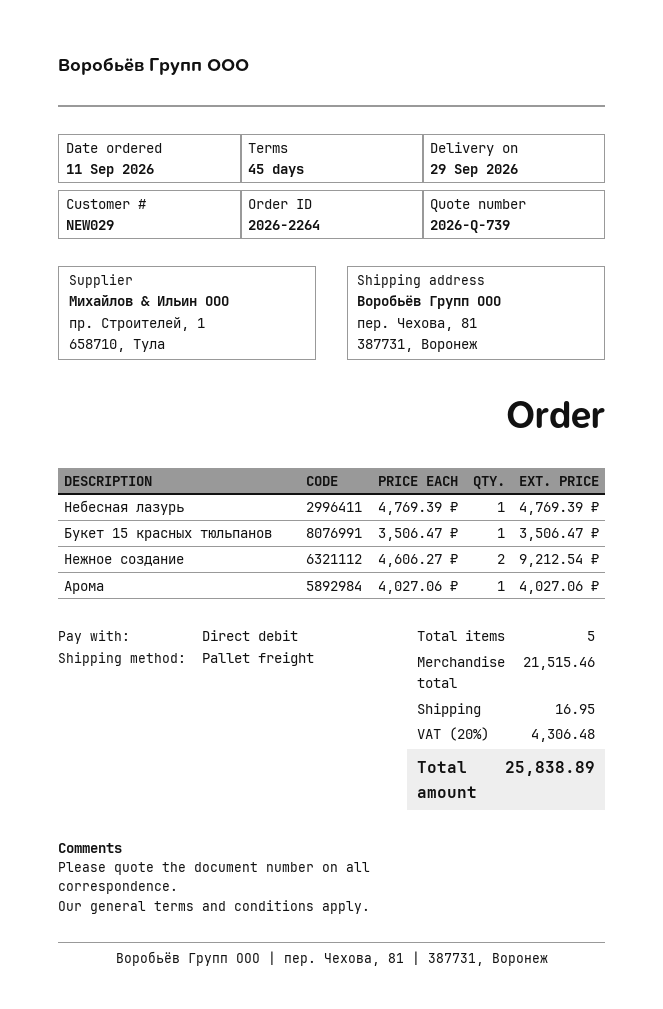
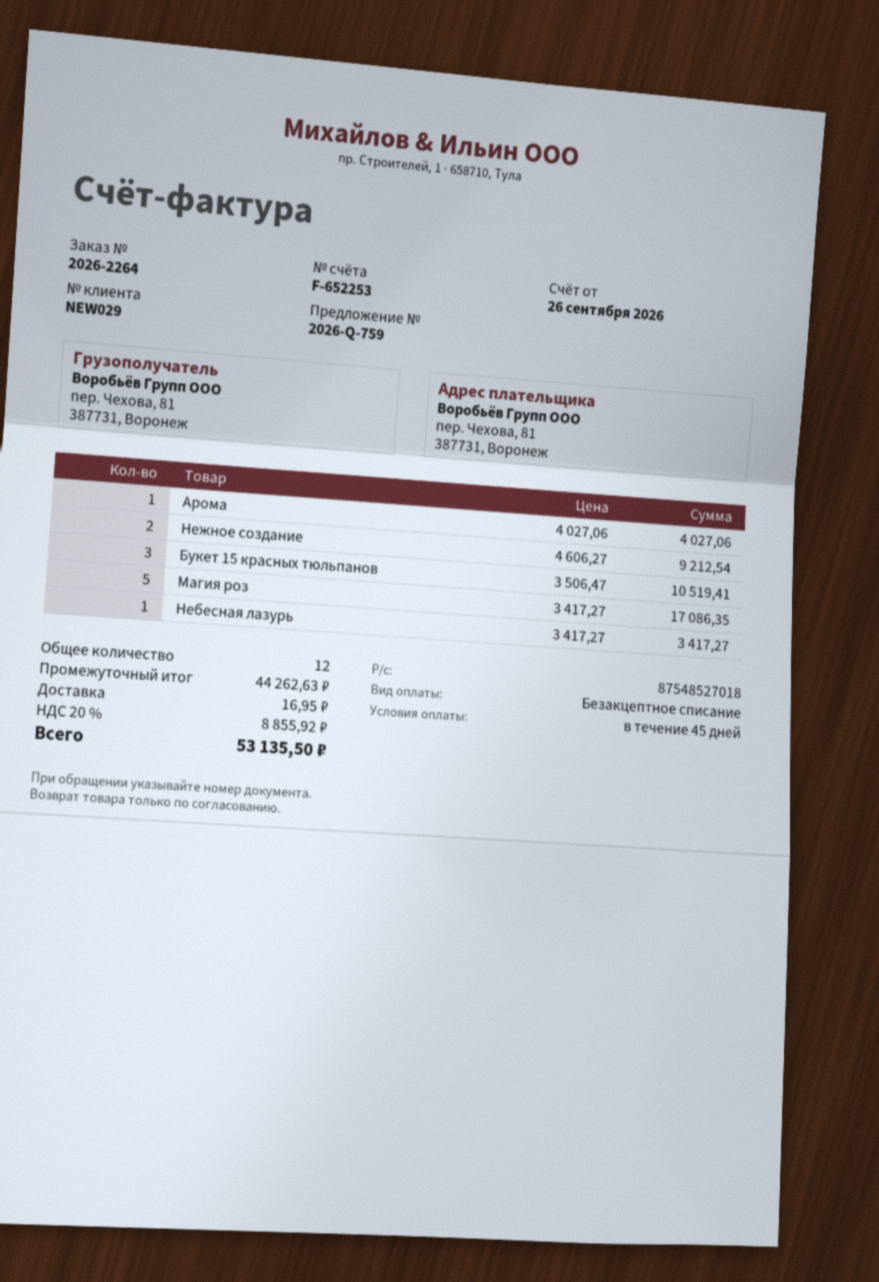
quote number: 2026-Q-739 -> 2026-Q-759
Небесная лазурь: 1 x 4769.39 = 4769.39 -> 1 x 3417.27 = 3417.27
Букет 15 красных тюльпанов: 1 x 3506.47 = 3506.47 -> 3 x 3506.47 = 10519.41
Магия роз: none -> 5 x 3417.27 = 17086.35
total quantity: 5 -> 12
subtotal: 21515.46 -> 44262.63
tax: 20% = 4306.48 -> 20% = 8855.92
total: 25838.89 -> 53135.50

